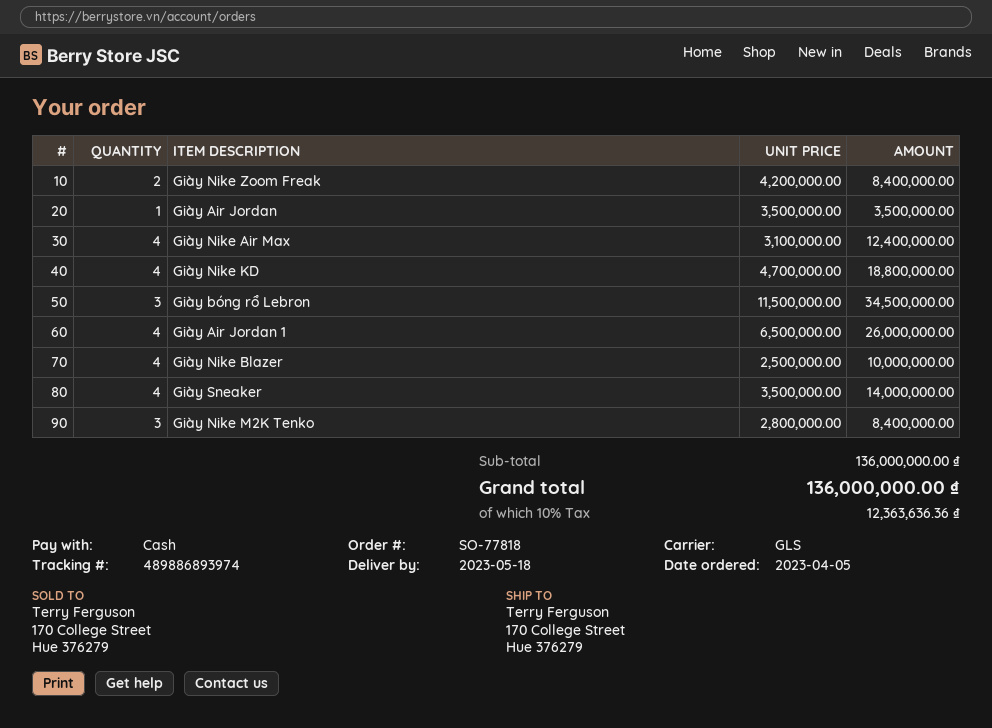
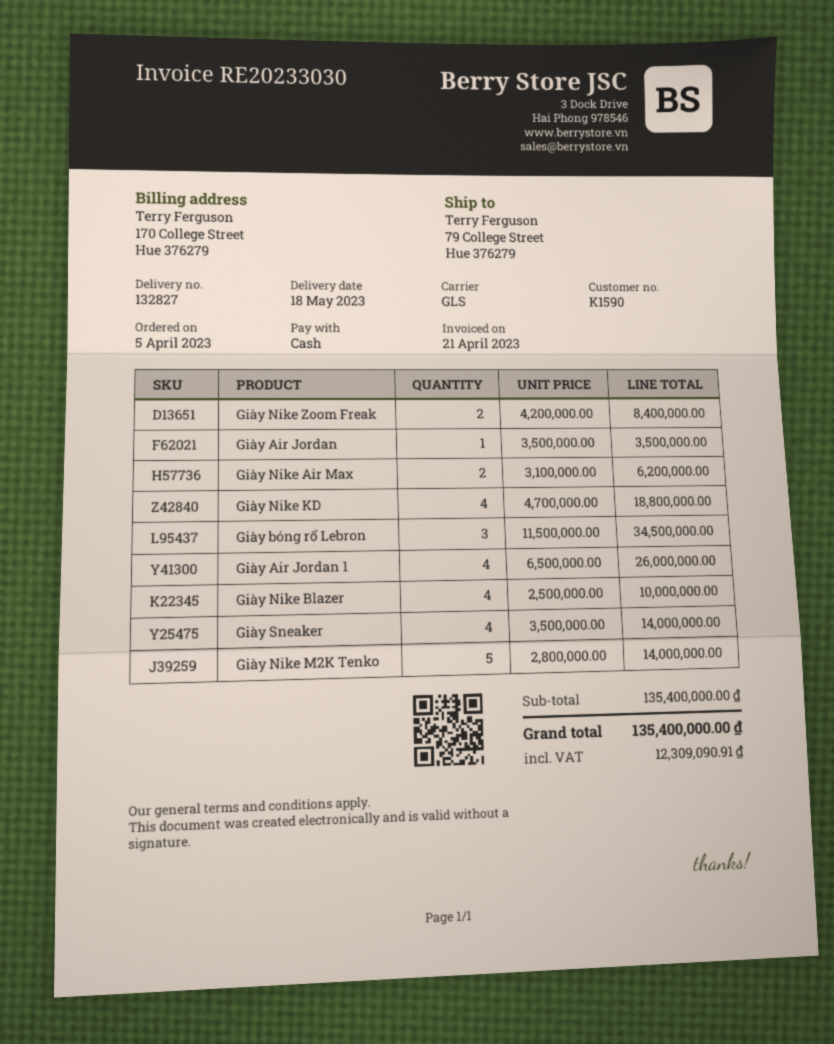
ship to: 170 College Street, Hue 376279 -> 79 College Street, Hue 376279
Giày Nike Air Max: 4 x 3100000.00 = 12400000.00 -> 2 x 3100000.00 = 6200000.00
Giày Nike M2K Tenko: 3 x 2800000.00 = 8400000.00 -> 5 x 2800000.00 = 14000000.00
subtotal: 136000000.00 -> 135400000.00
tax: 12363636.36 -> 12309090.91
total: 136000000.00 -> 135400000.00

